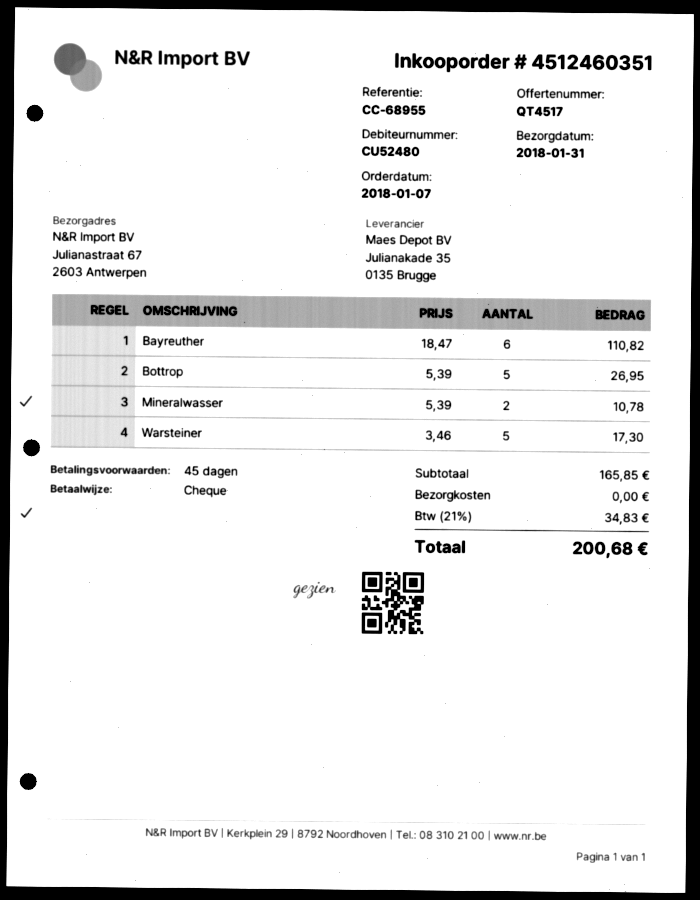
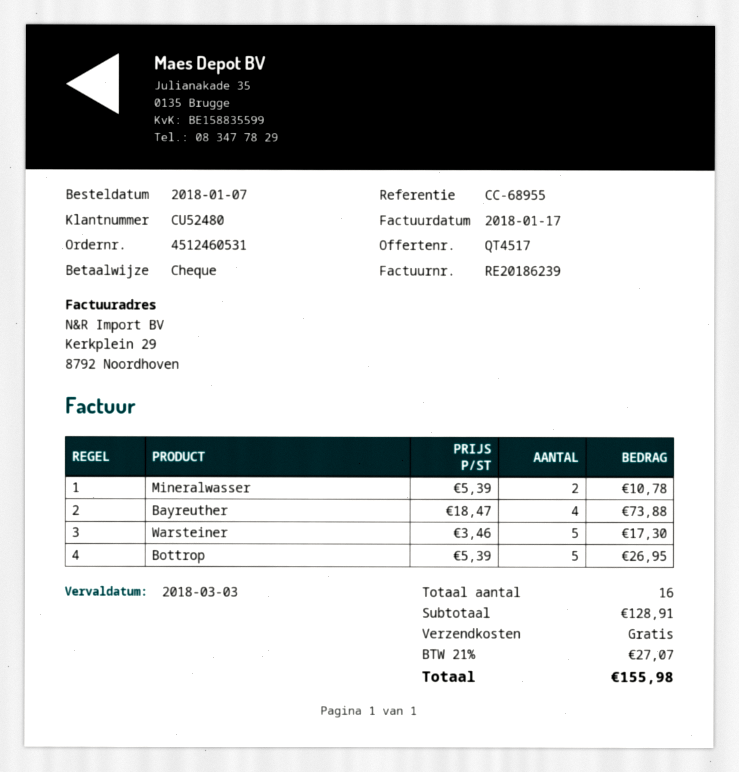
order number: 4512460351 -> 4512460531
Bayreuther: 6 x 18.47 = 110.82 -> 4 x 18.47 = 73.88
subtotal: 165.85 -> 128.91
tax: 21% = 34.83 -> 21% = 27.07
total: 200.68 -> 155.98

